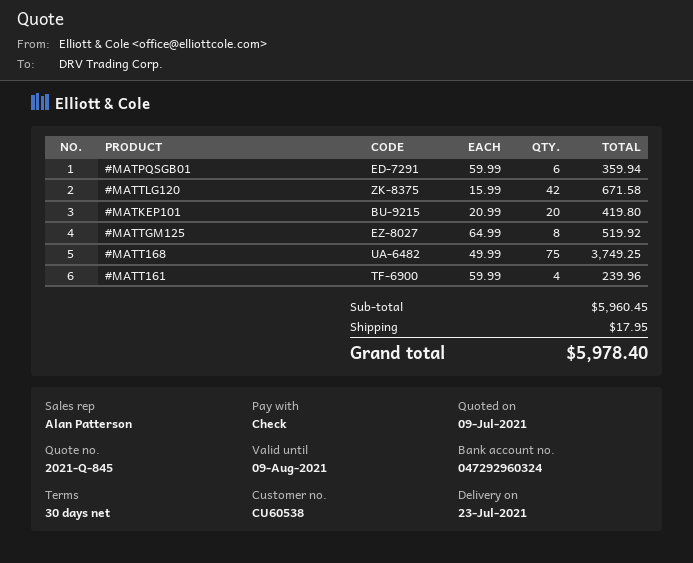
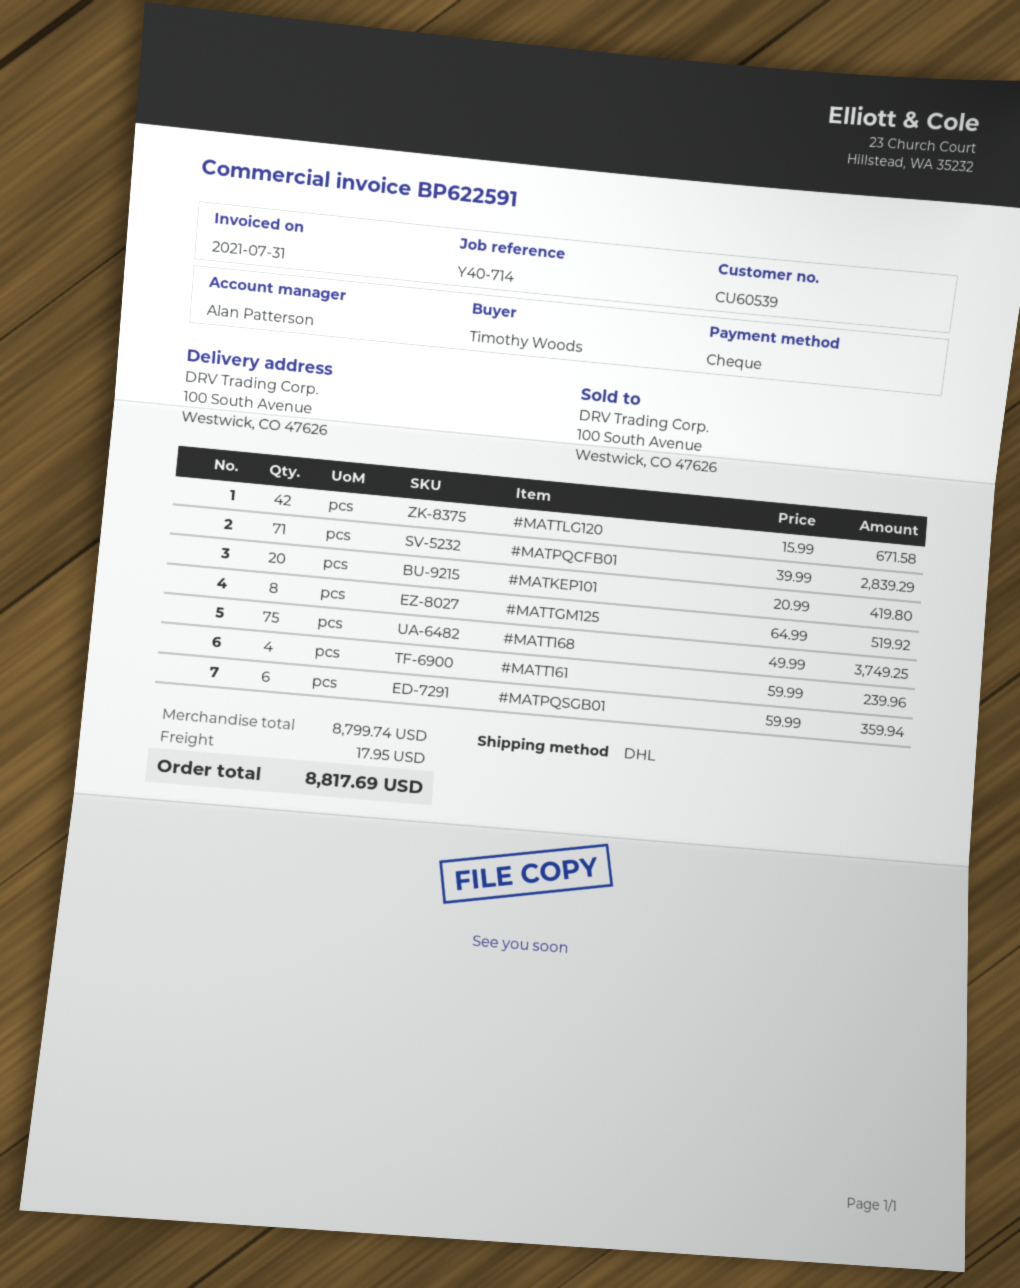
customer number: CU60538 -> CU60539
#MATPQCFB01: none -> 71 x 39.99 = 2839.29
subtotal: 5960.45 -> 8799.74
total: 5978.40 -> 8817.69

